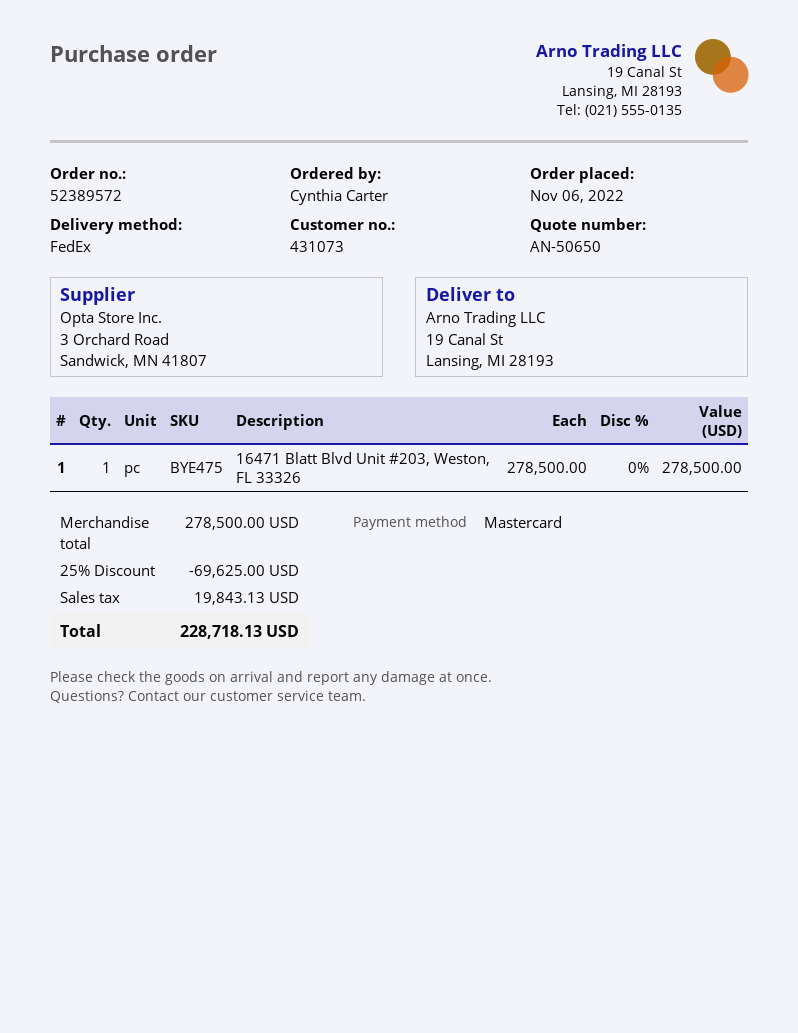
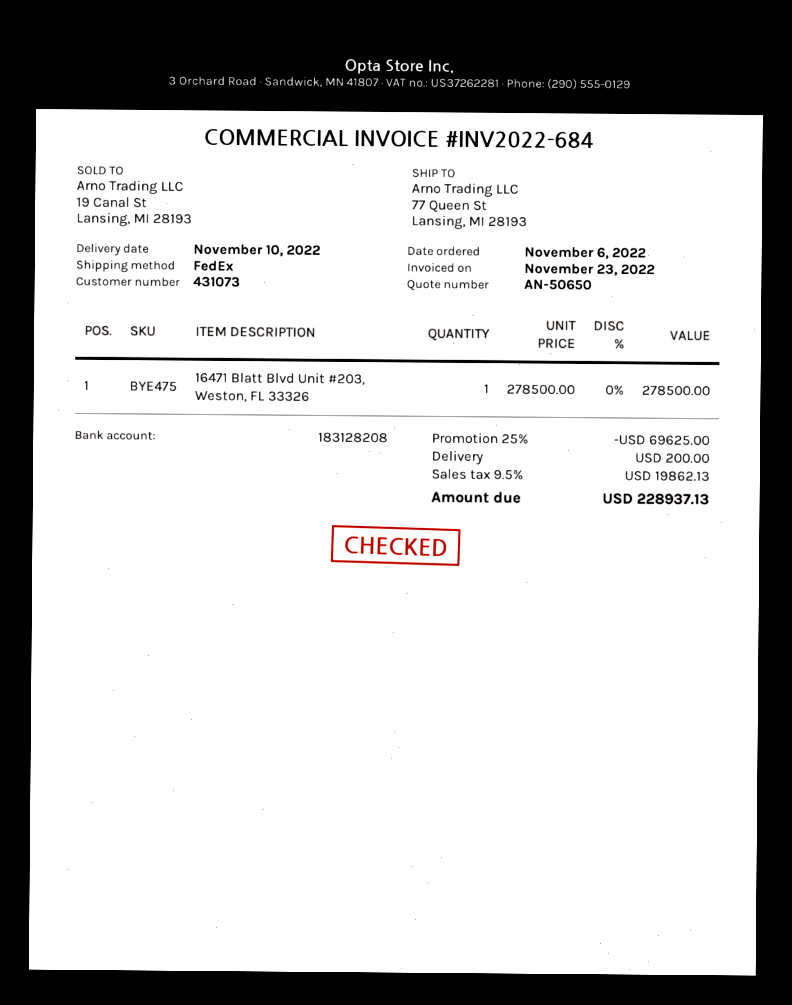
ship to: 19 Canal St, Lansing, MI 28193 -> 77 Queen St, Lansing, MI 28193
shipping: none -> 200.00
tax: 19843.13 -> 19862.13
total: 228718.13 -> 228937.13

